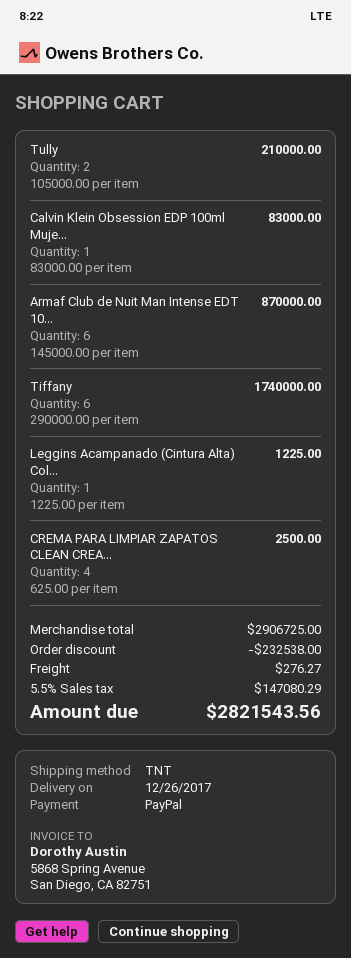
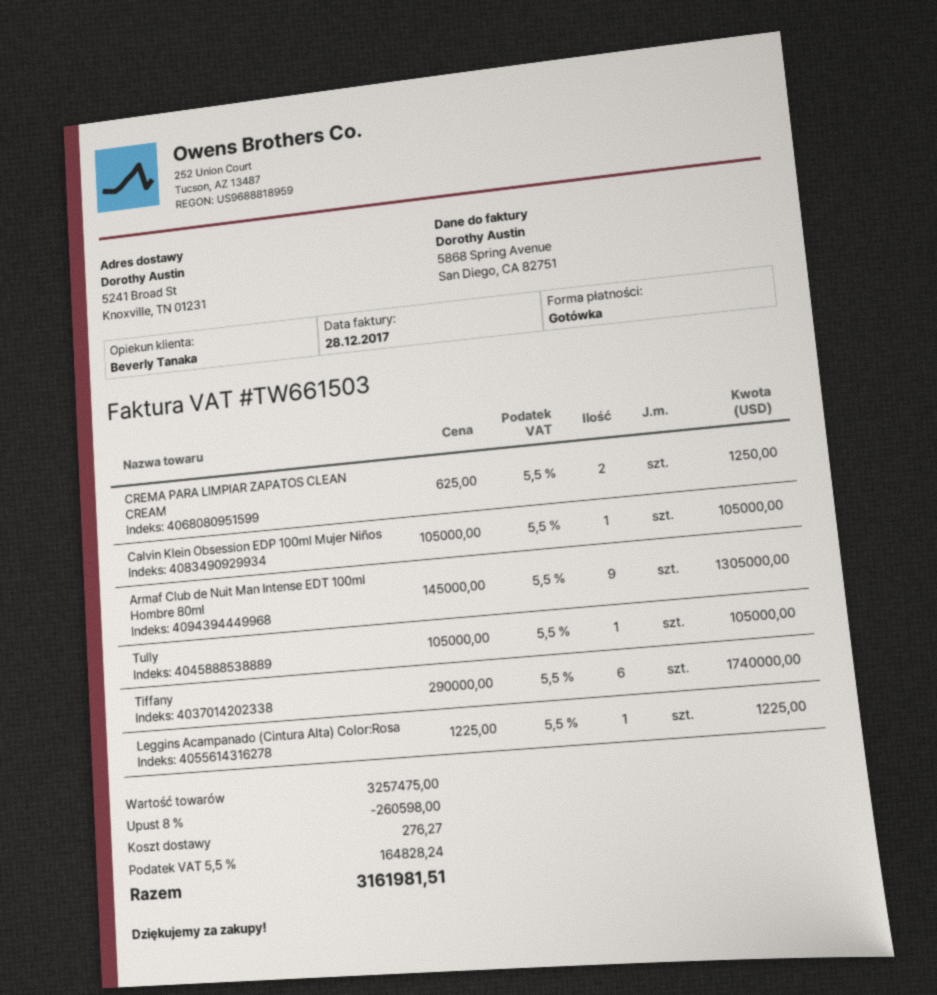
payment method: PayPal -> cash
Tully: 2 x 105000.00 = 210000.00 -> 1 x 105000.00 = 105000.00
Calvin Klein Obsession EDP 100ml Muje...: 1 x 83000.00 = 83000.00 -> 1 x 105000.00 = 105000.00
Armaf Club de Nuit Man Intense EDT 10...: 6 x 145000.00 = 870000.00 -> 9 x 145000.00 = 1305000.00
CREMA PARA LIMPIAR ZAPATOS CLEAN CREA...: 4 x 625.00 = 2500.00 -> 2 x 625.00 = 1250.00
subtotal: 2906725.00 -> 3257475.00
discount: 232538.00 -> 260598.00
tax: 5.5% = 147080.29 -> 5.5% = 164828.24
total: 2821543.56 -> 3161981.51

